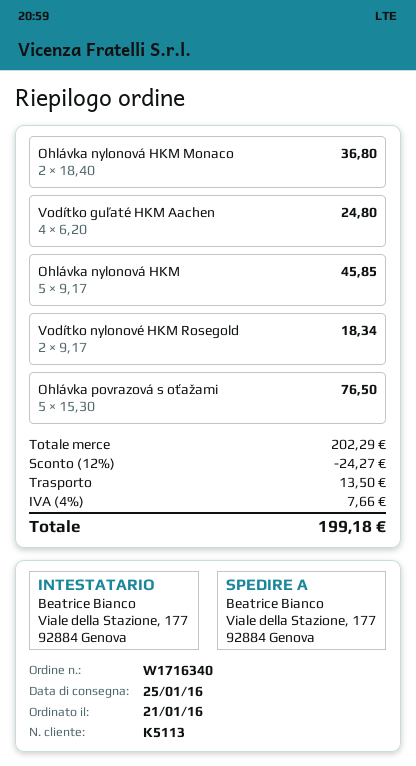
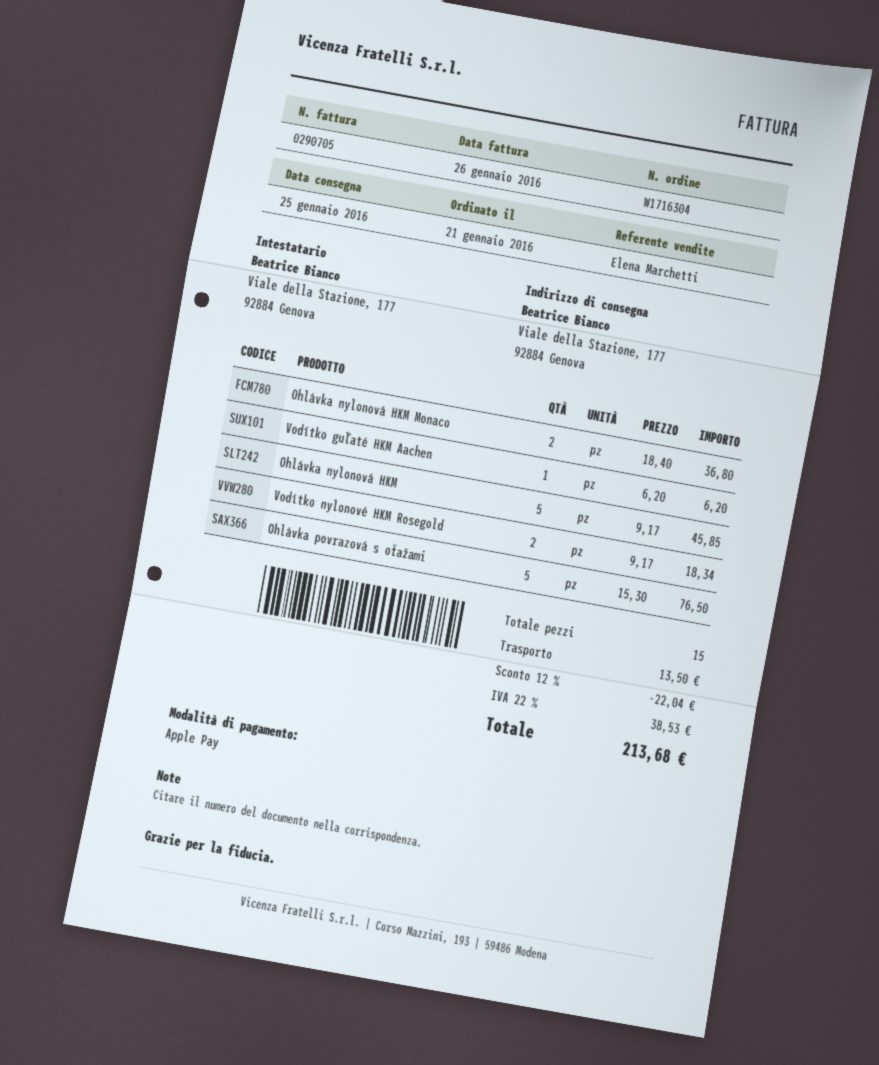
order number: W1716340 -> W1716304
Vodítko guľaté HKM Aachen: 4 x 6.20 = 24.80 -> 1 x 6.20 = 6.20
discount: 12% = 24.27 -> 12% = 22.04
tax: 4% = 7.66 -> 22% = 38.53
total: 199.18 -> 213.68

